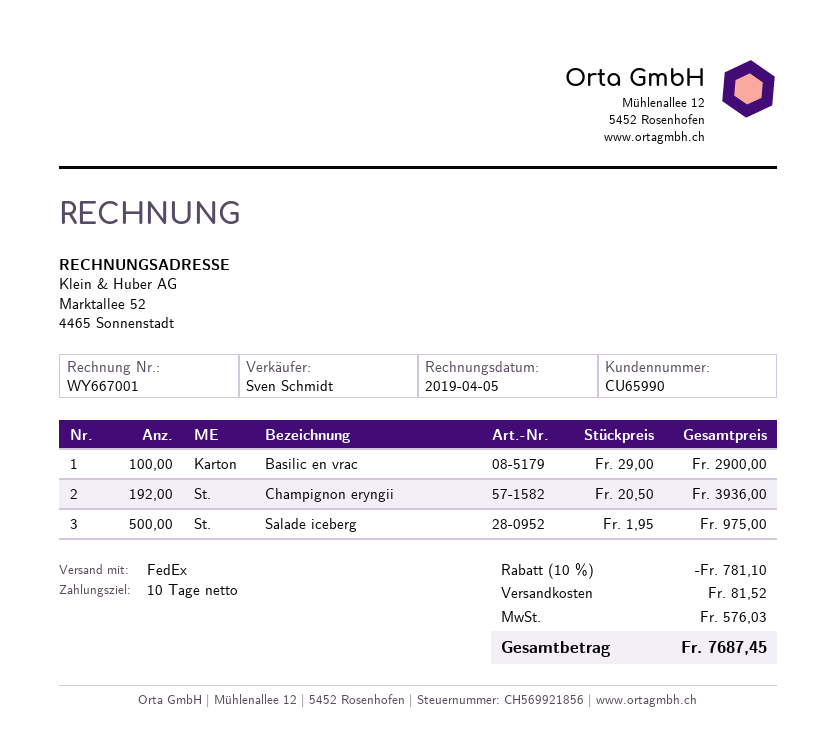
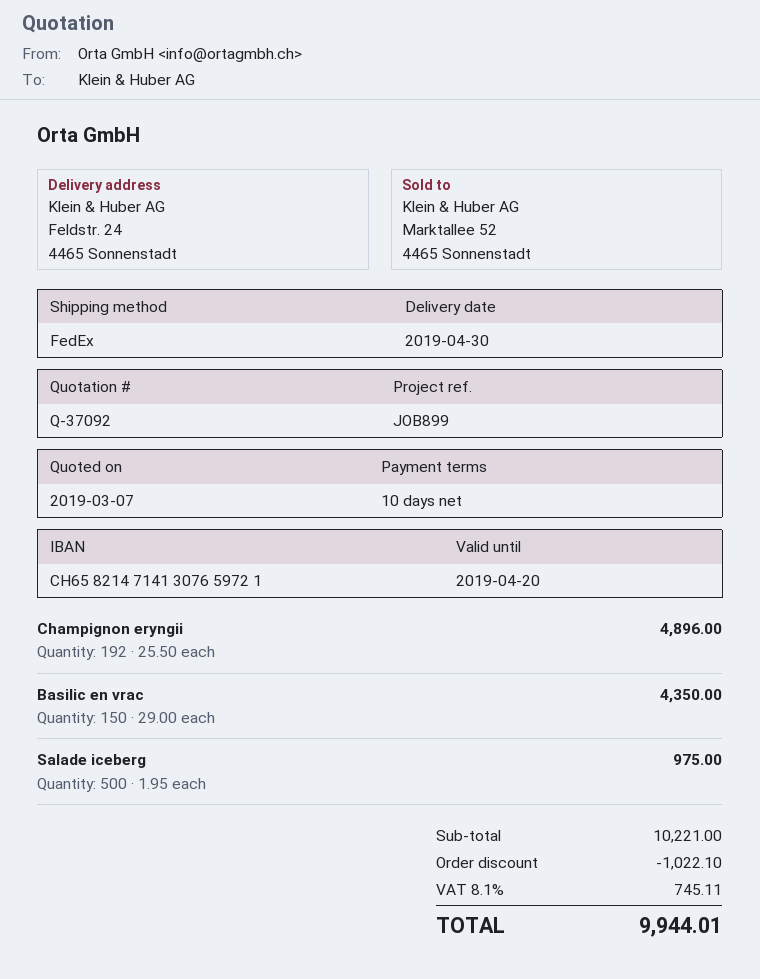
Basilic en vrac: 100 x 29.00 = 2900.00 -> 150 x 29.00 = 4350.00
Champignon eryngii: 192 x 20.50 = 3936.00 -> 192 x 25.50 = 4896.00
discount: 781.10 -> 1022.10
shipping: 81.52 -> none
tax: 576.03 -> 745.11
total: 7687.45 -> 9944.01

